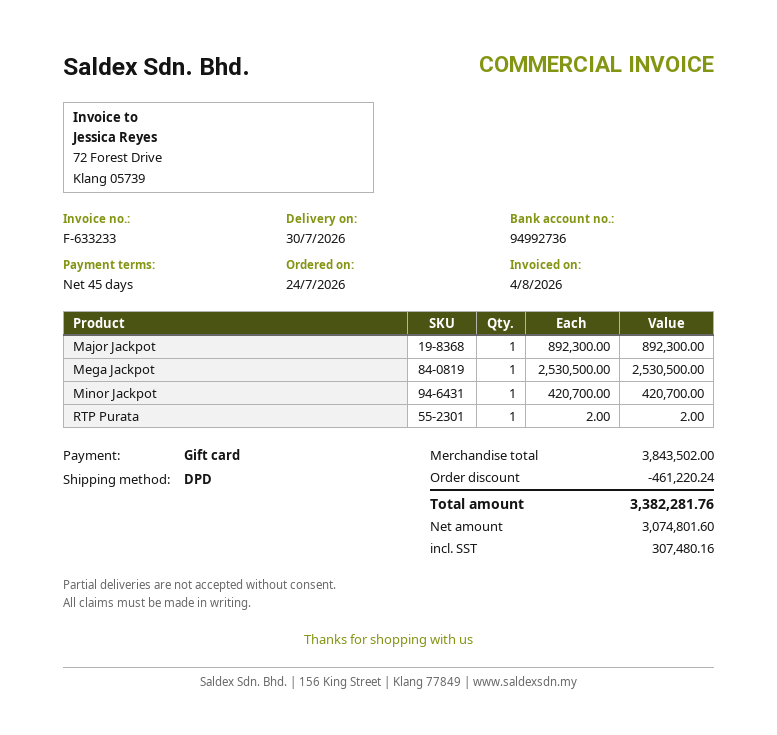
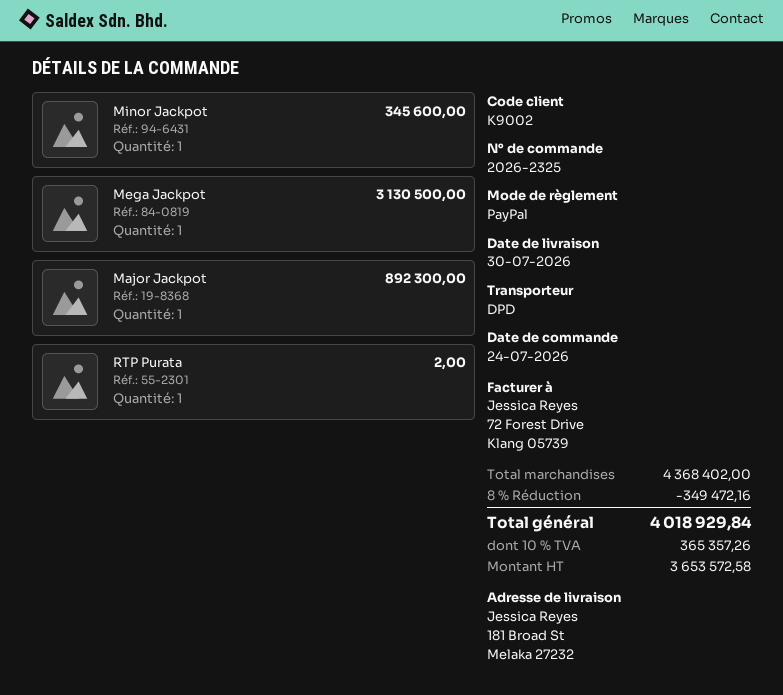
payment method: gift card -> PayPal
Mega Jackpot: 1 for 2530500.00 -> 1 for 3130500.00
Minor Jackpot: 1 for 420700.00 -> 1 for 345600.00
subtotal: 3843502.00 -> 4368402.00
discount: 461220.24 -> 349472.16
net: 3074801.60 -> 3653572.58
tax: 307480.16 -> 365357.26
total: 3382281.76 -> 4018929.84

